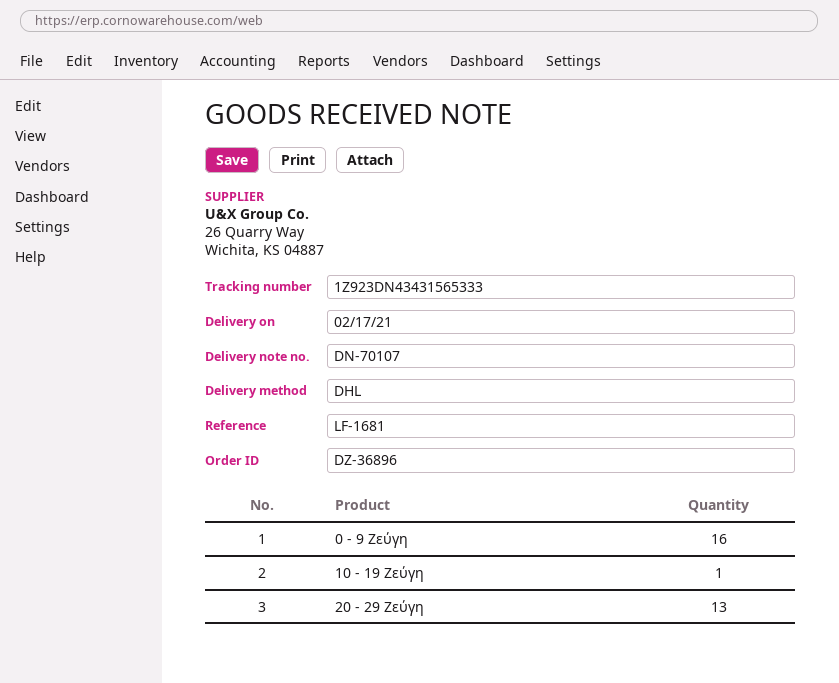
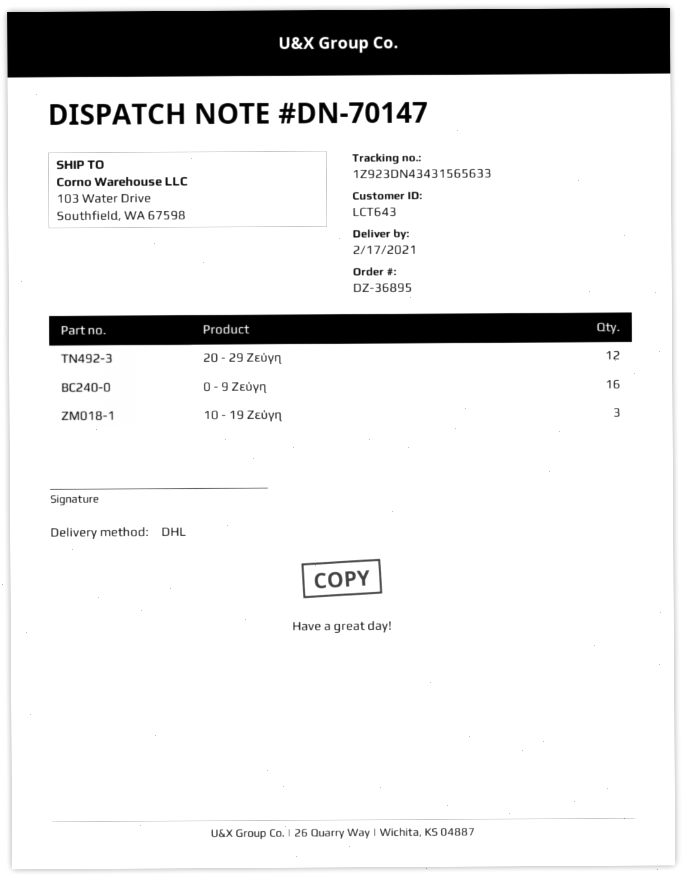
order number: DZ-36896 -> DZ-36895
delivery note number: DN-70107 -> DN-70147
tracking number: 1Z923DN43431565333 -> 1Z923DN43431565633
10 - 19 Ζεύγη: 1 -> 3
20 - 29 Ζεύγη: 13 -> 12

